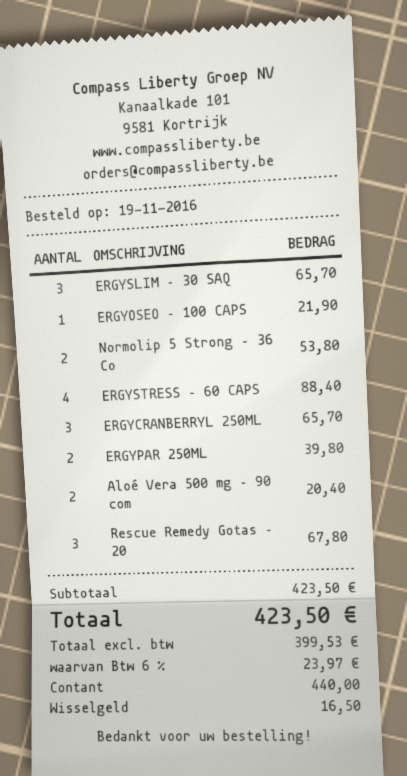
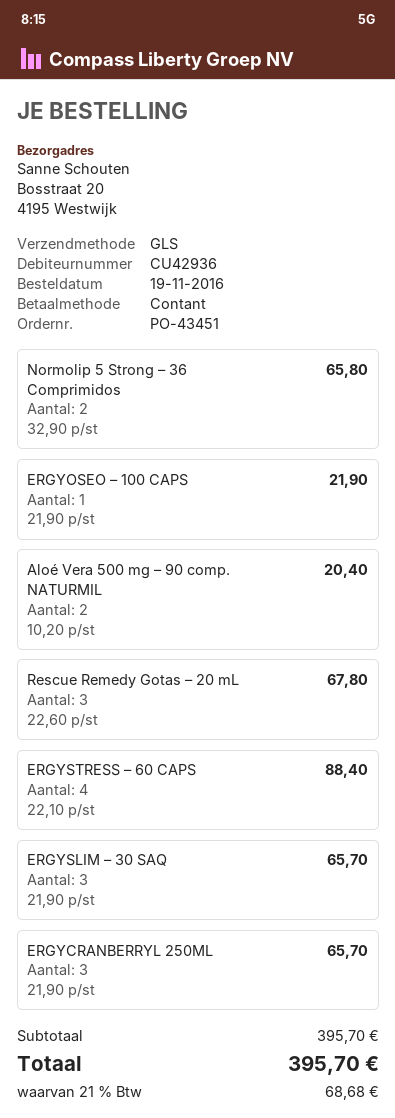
Normolip 5 Strong – 36 Co: 2 for 53.80 -> 2 for 65.80
ERGYPAR 250ML: 2 for 39.80 -> none
subtotal: 423.50 -> 395.70
tax: 6% = 23.97 -> 21% = 68.68
total: 423.50 -> 395.70

